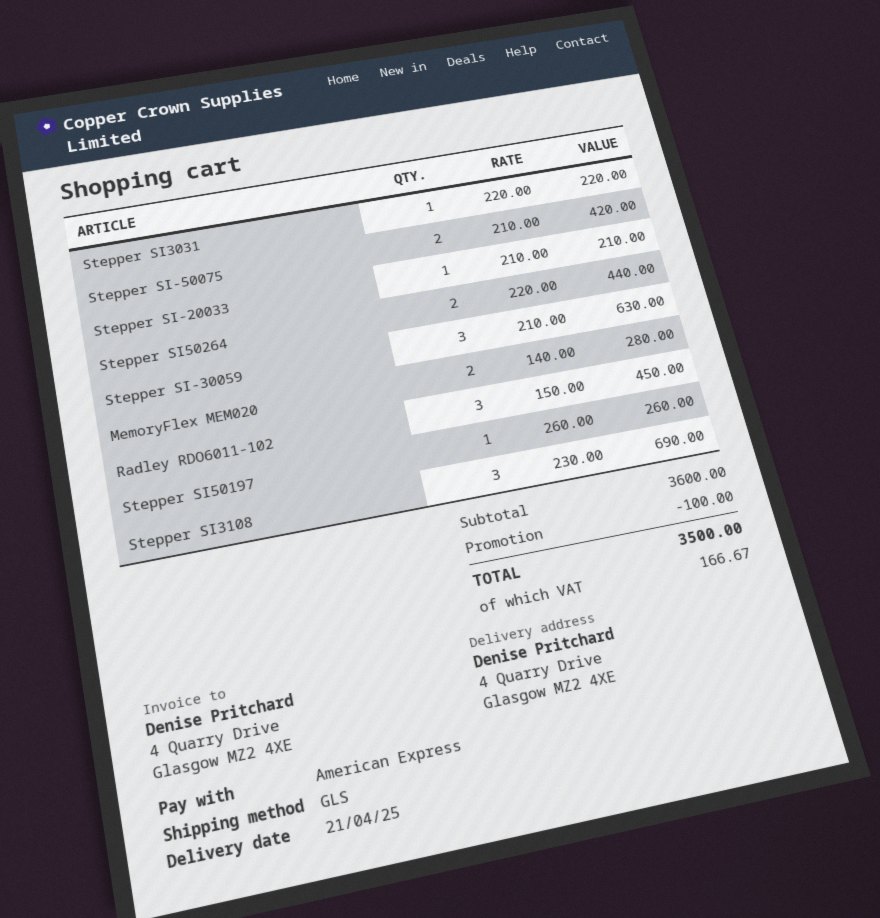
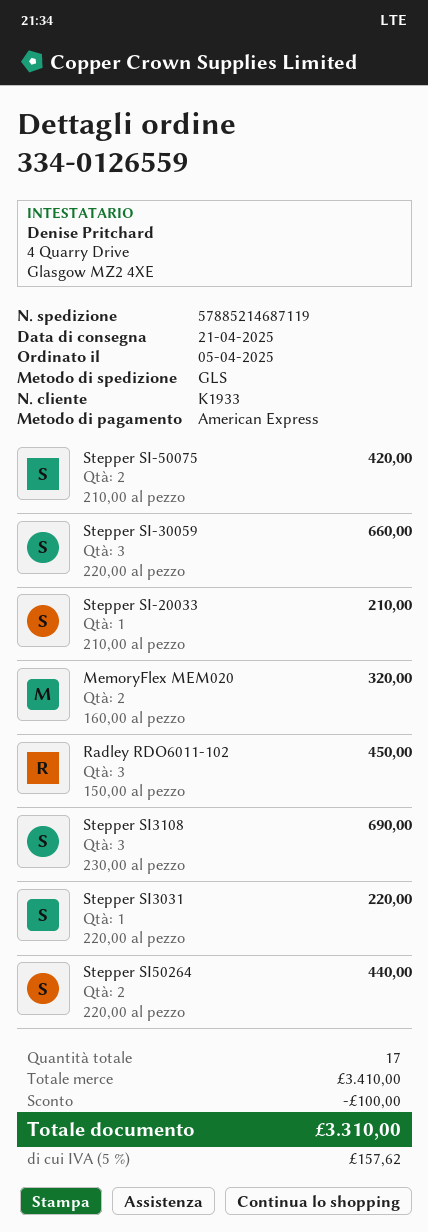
Stepper SI-30059: 3 x 210.00 = 630.00 -> 3 x 220.00 = 660.00
MemoryFlex MEM020: 2 x 140.00 = 280.00 -> 2 x 160.00 = 320.00
Stepper SI50197: 1 x 260.00 = 260.00 -> none
subtotal: 3600.00 -> 3410.00
tax: 166.67 -> 157.62
total: 3500.00 -> 3310.00

